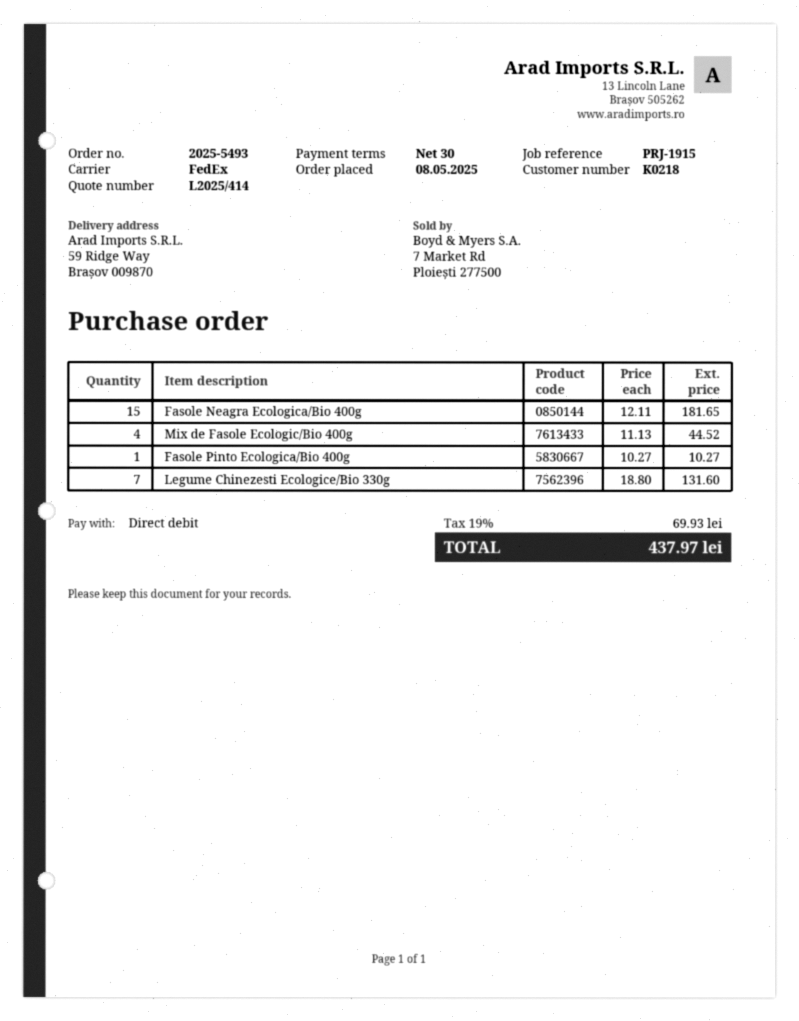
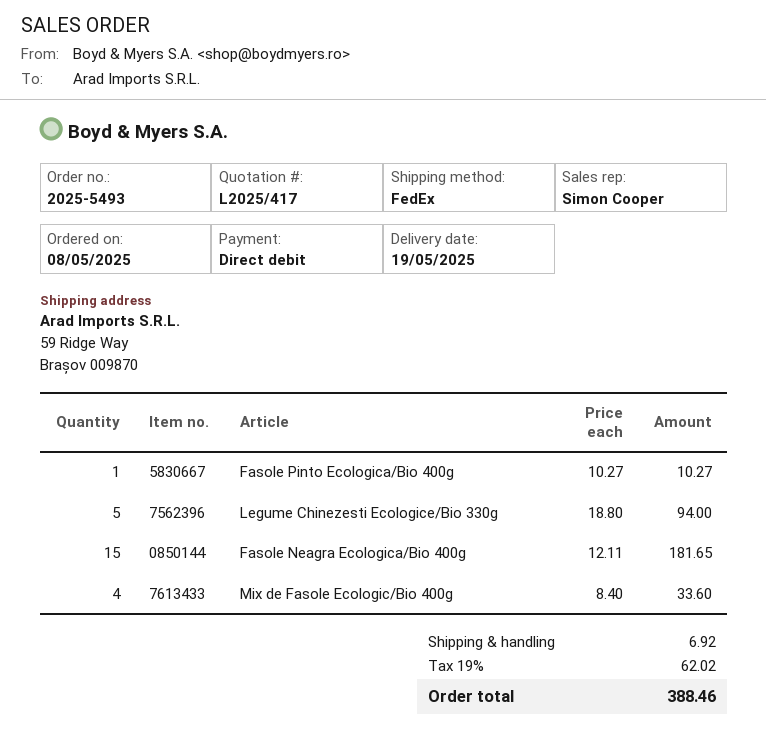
quote number: L2025/414 -> L2025/417
Mix de Fasole Ecologic/Bio 400g: 4 x 11.13 = 44.52 -> 4 x 8.40 = 33.60
Legume Chinezesti Ecologice/Bio 330g: 7 x 18.80 = 131.60 -> 5 x 18.80 = 94.00
shipping: none -> 6.92
tax: 19% = 69.93 -> 19% = 62.02
total: 437.97 -> 388.46

